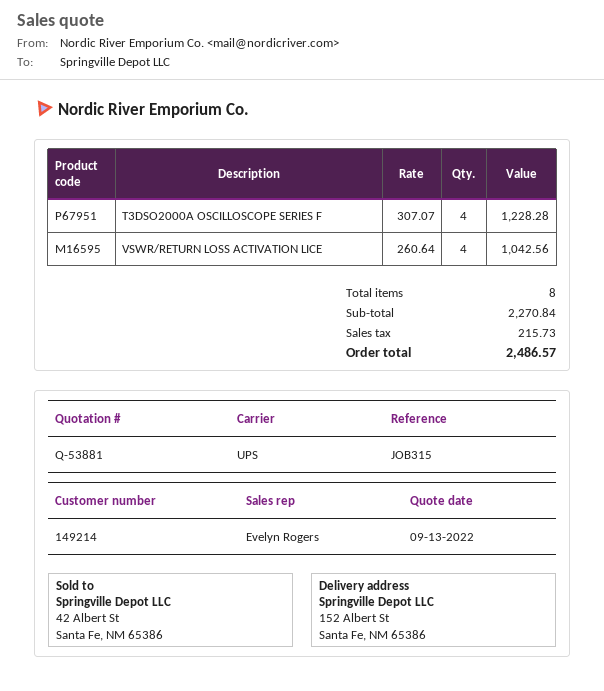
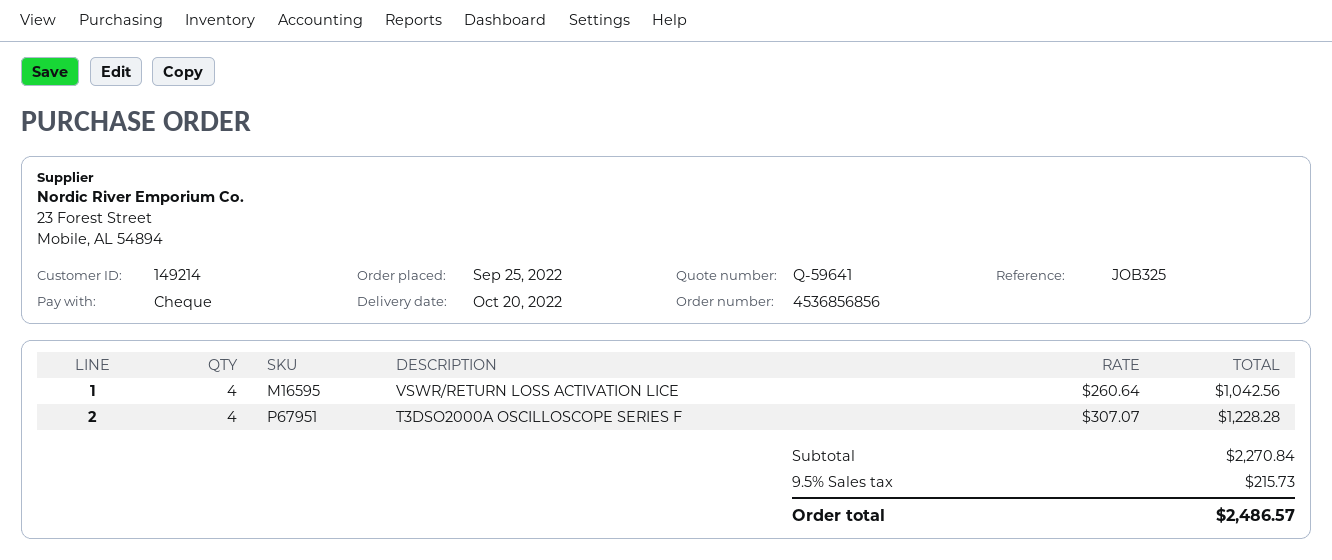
quote number: Q-53881 -> Q-59641
reference: JOB315 -> JOB325

